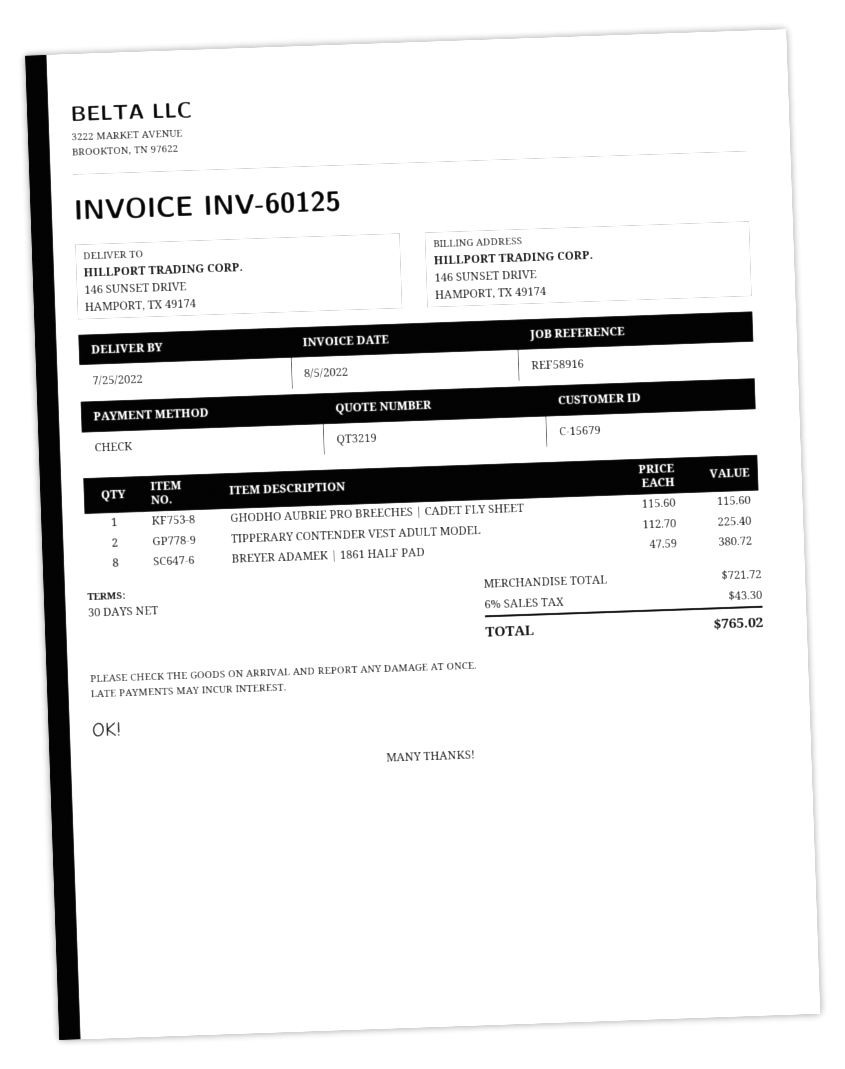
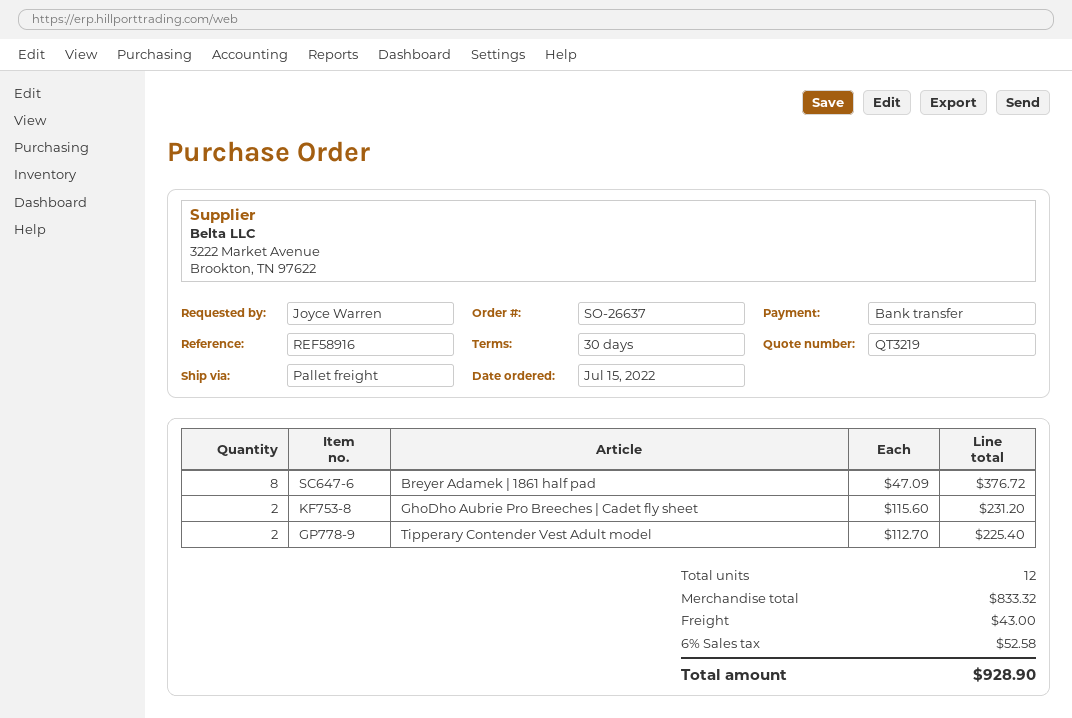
payment method: cheque -> bank transfer
GHODHO AUBRIE PRO BREECHES | CADET FLY SHEET: 1 x 115.60 = 115.60 -> 2 x 115.60 = 231.20
BREYER ADAMEK | 1861 HALF PAD: 8 x 47.59 = 380.72 -> 8 x 47.09 = 376.72
subtotal: 721.72 -> 833.32
shipping: none -> 43.00
tax: 6% = 43.30 -> 6% = 52.58
total: 765.02 -> 928.90

